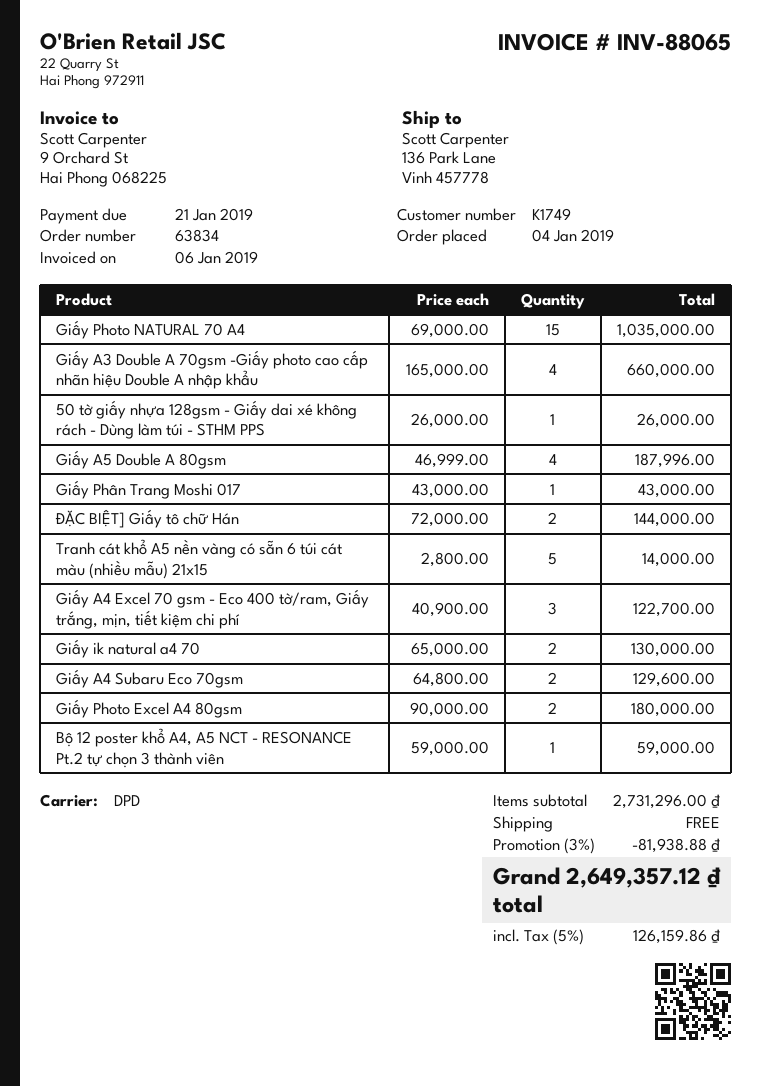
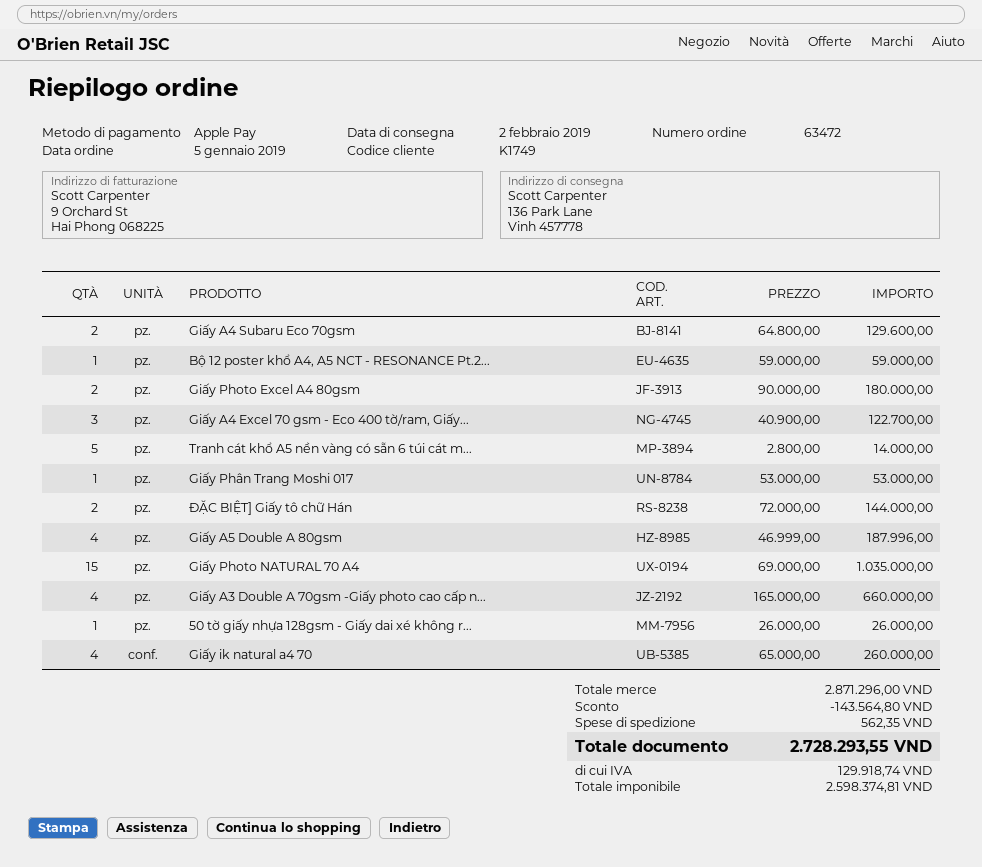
order number: 63834 -> 63472
order date: 2019-01-04 -> 2019-01-05
Giấy Phân Trang Moshi 017: 1 x 43000.00 = 43000.00 -> 1 x 53000.00 = 53000.00
Giấy ik natural a4 70: 2 x 65000.00 = 130000.00 -> 4 x 65000.00 = 260000.00
subtotal: 2731296.00 -> 2871296.00
discount: 81938.88 -> 143564.80
shipping: 0.00 -> 562.35
tax: 126159.86 -> 129918.74
total: 2649357.12 -> 2728293.55

